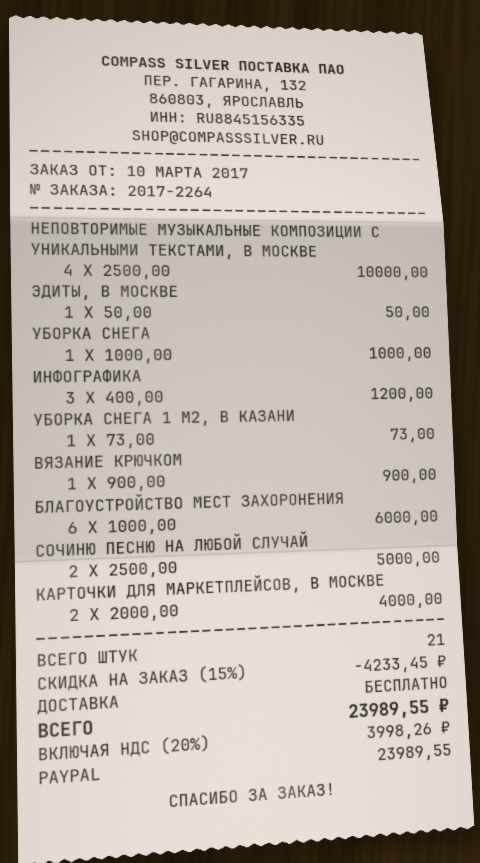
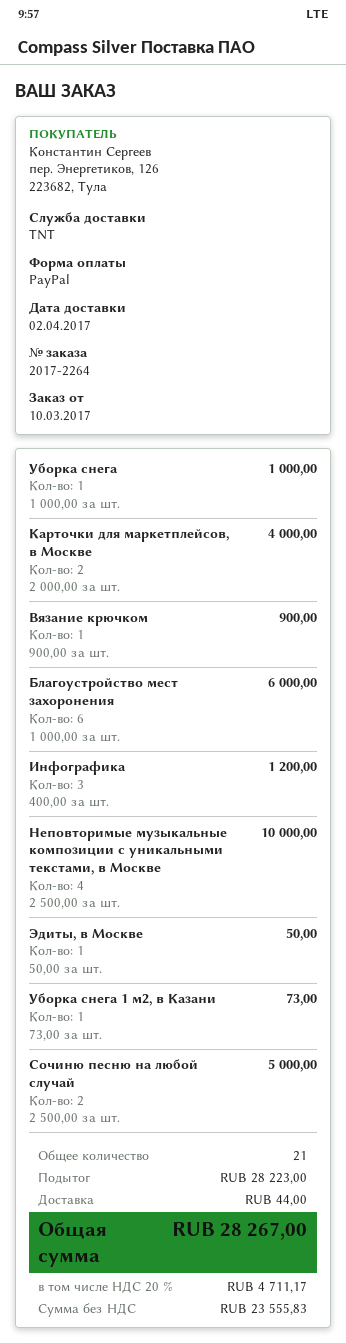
discount: 15% = 4233.45 -> none
shipping: 0.00 -> 44.00
tax: 20% = 3998.26 -> 20% = 4711.17
total: 23989.55 -> 28267.00

